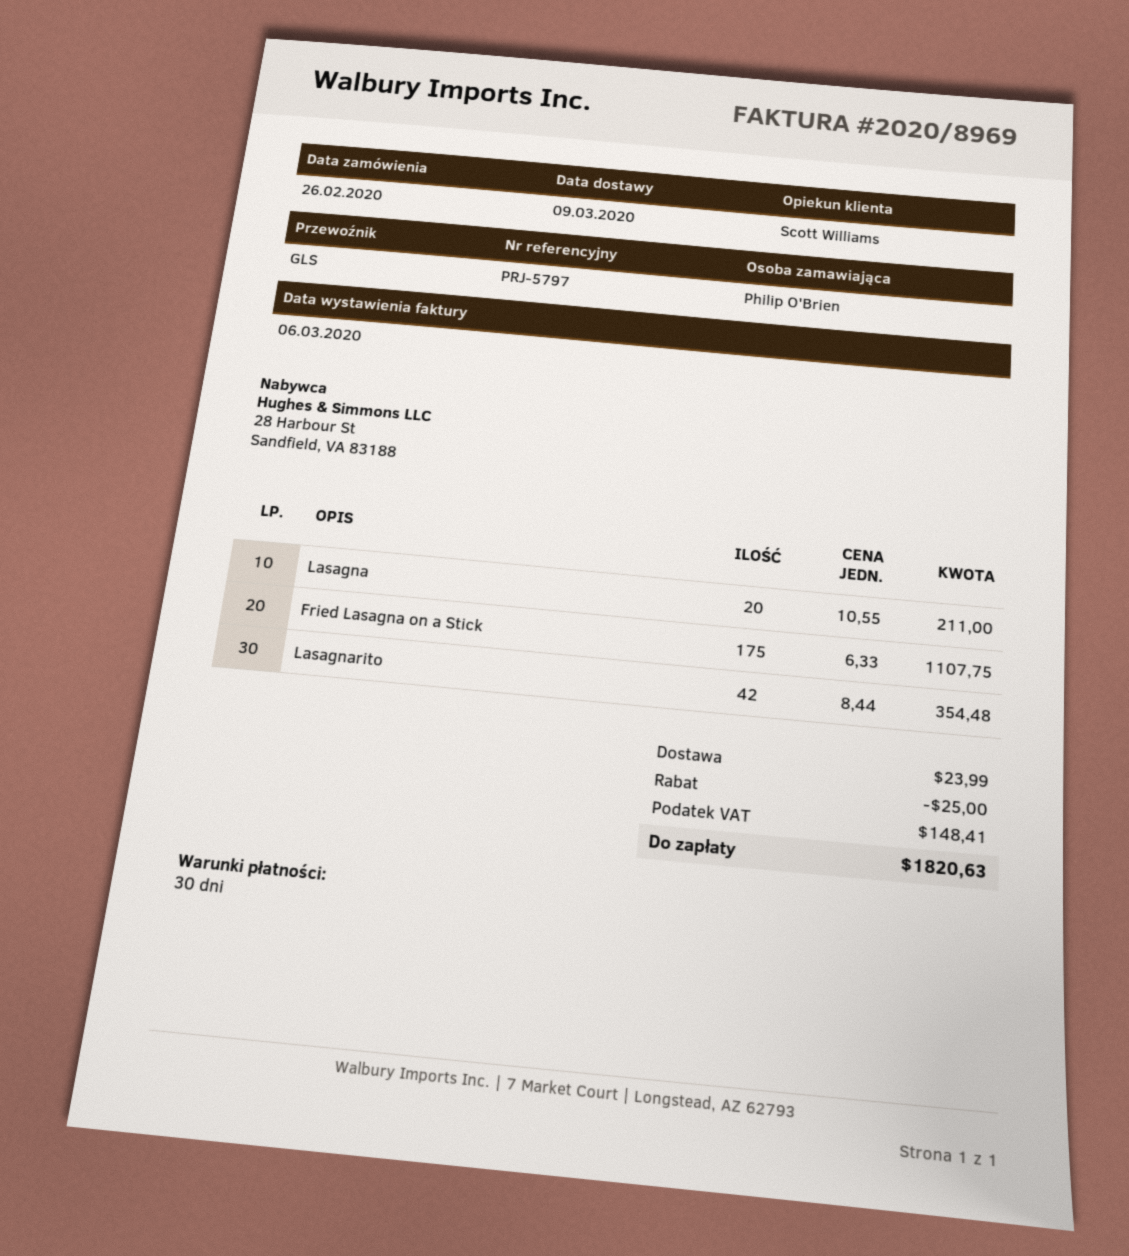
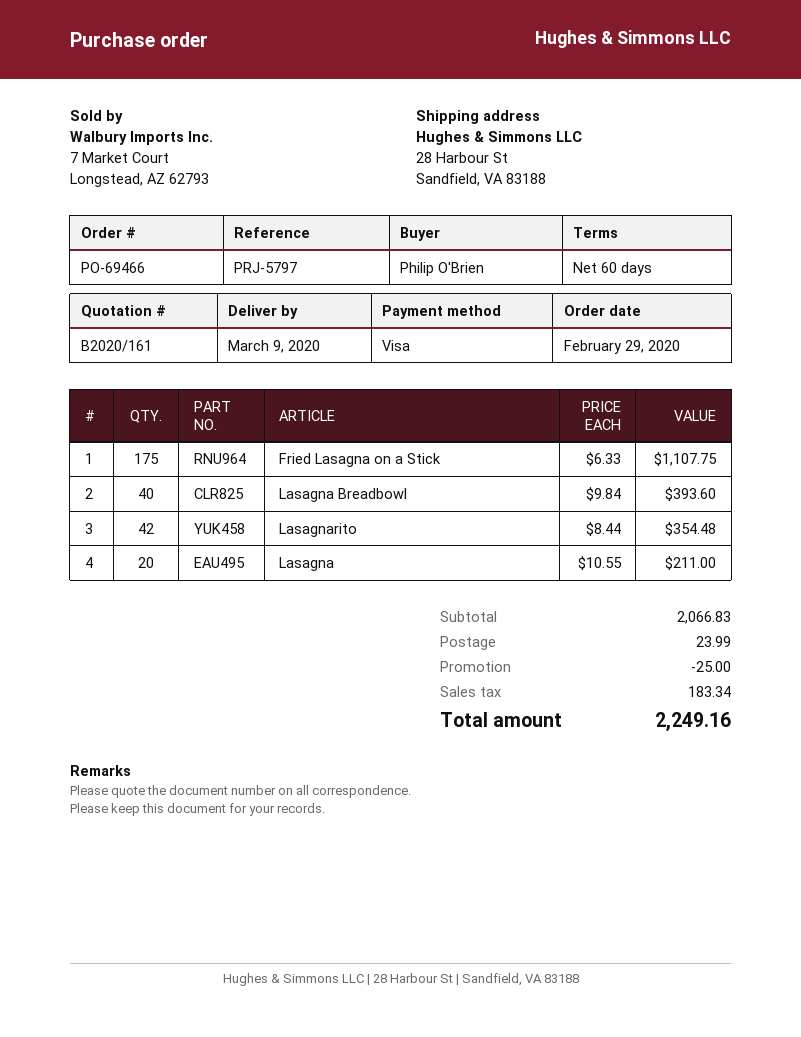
order date: 2020-02-26 -> 2020-02-29
payment terms: 30 days -> 60 days
Lasagna Breadbowl: none -> 40 x 9.84 = 393.60
tax: 148.41 -> 183.34
total: 1820.63 -> 2249.16

